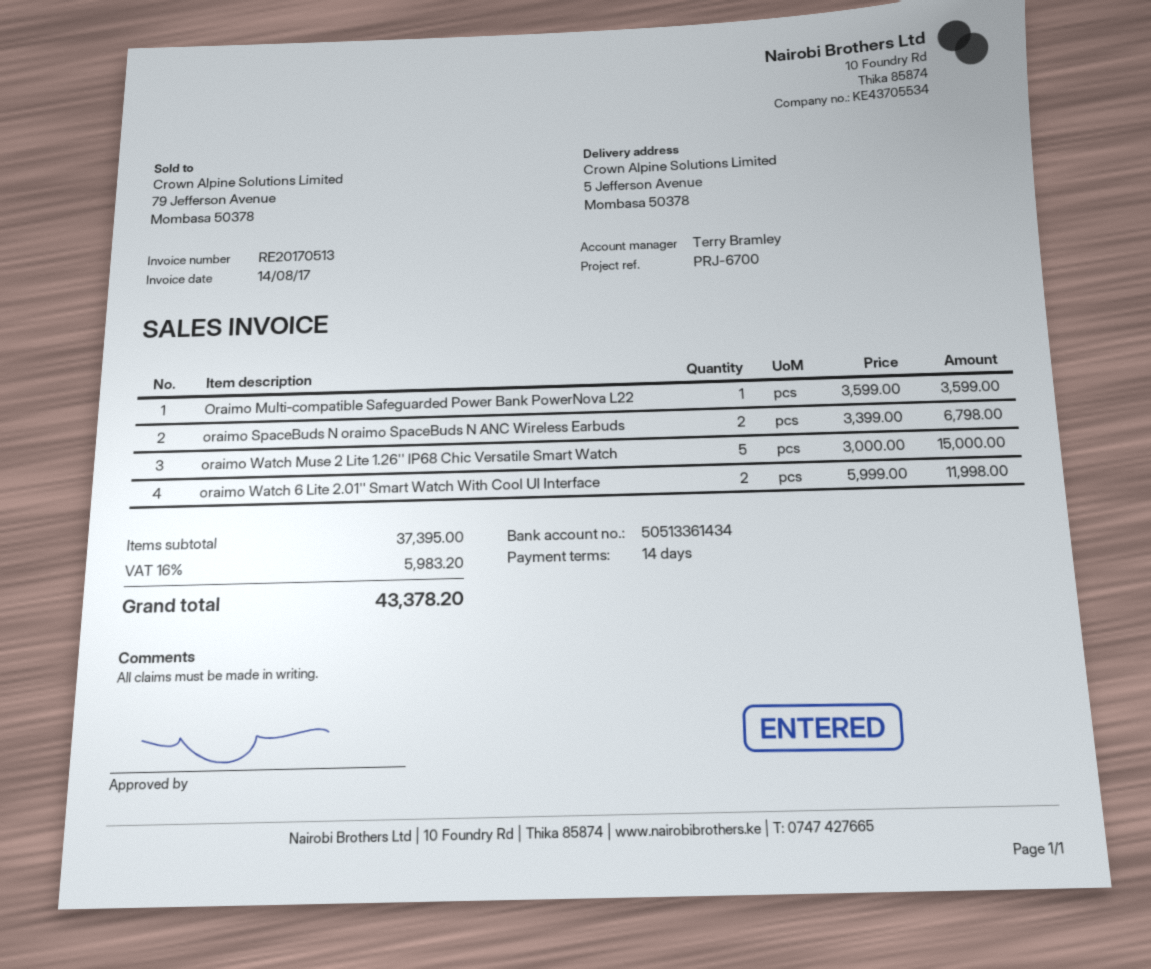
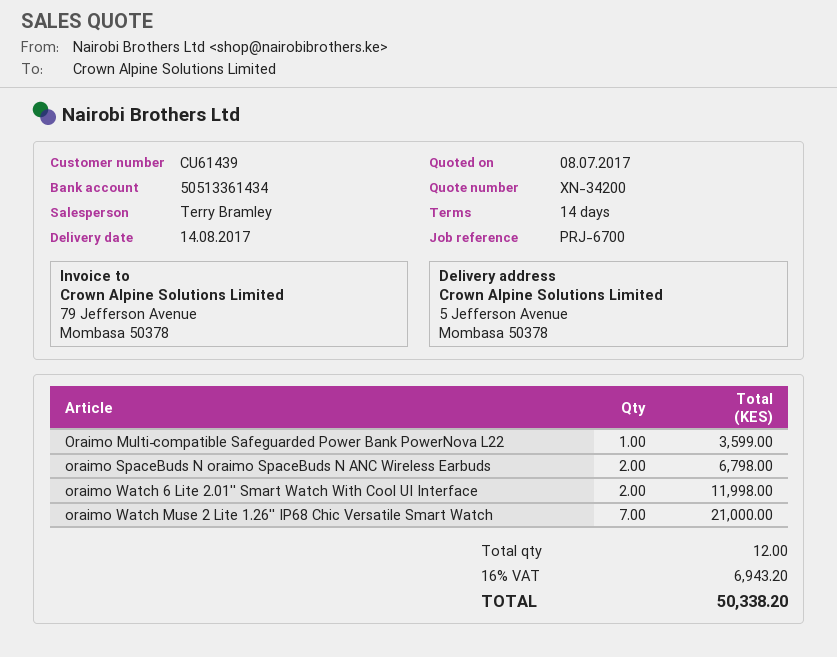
oraimo Watch Muse 2 Lite 1.26'' IP68 Chic Versatile Smart Watch: 5 for 15000.00 -> 7 for 21000.00
tax: 16% = 5983.20 -> 16% = 6943.20
total: 43378.20 -> 50338.20

